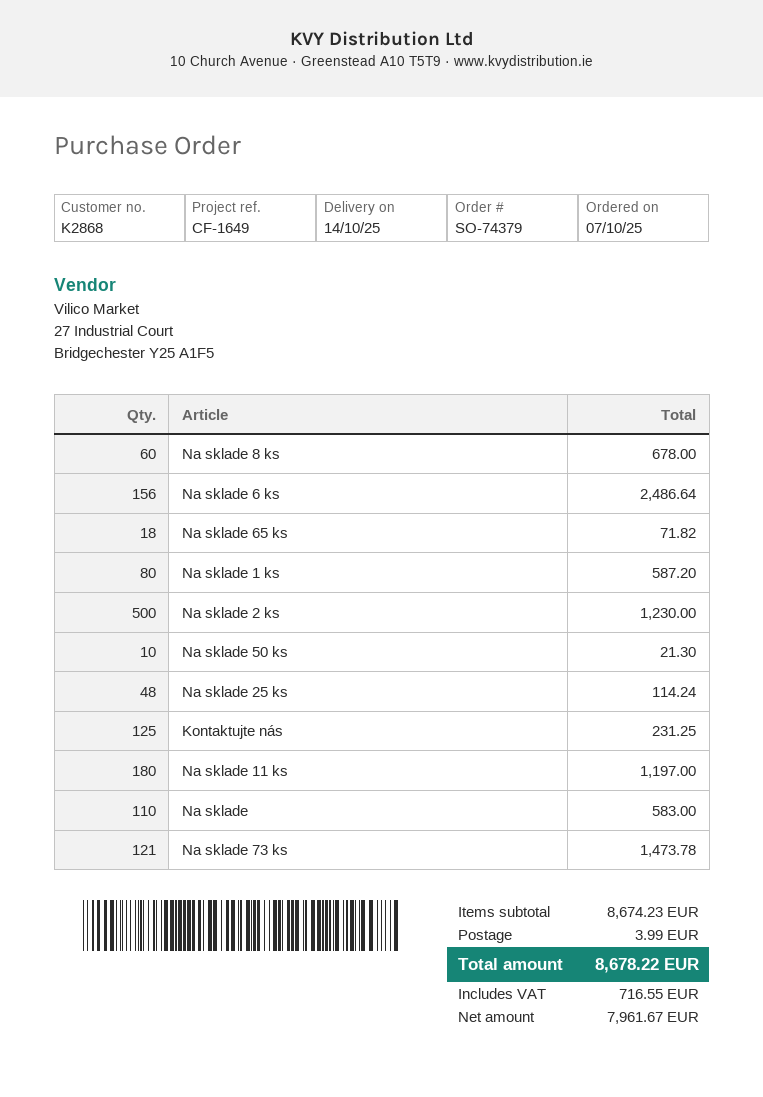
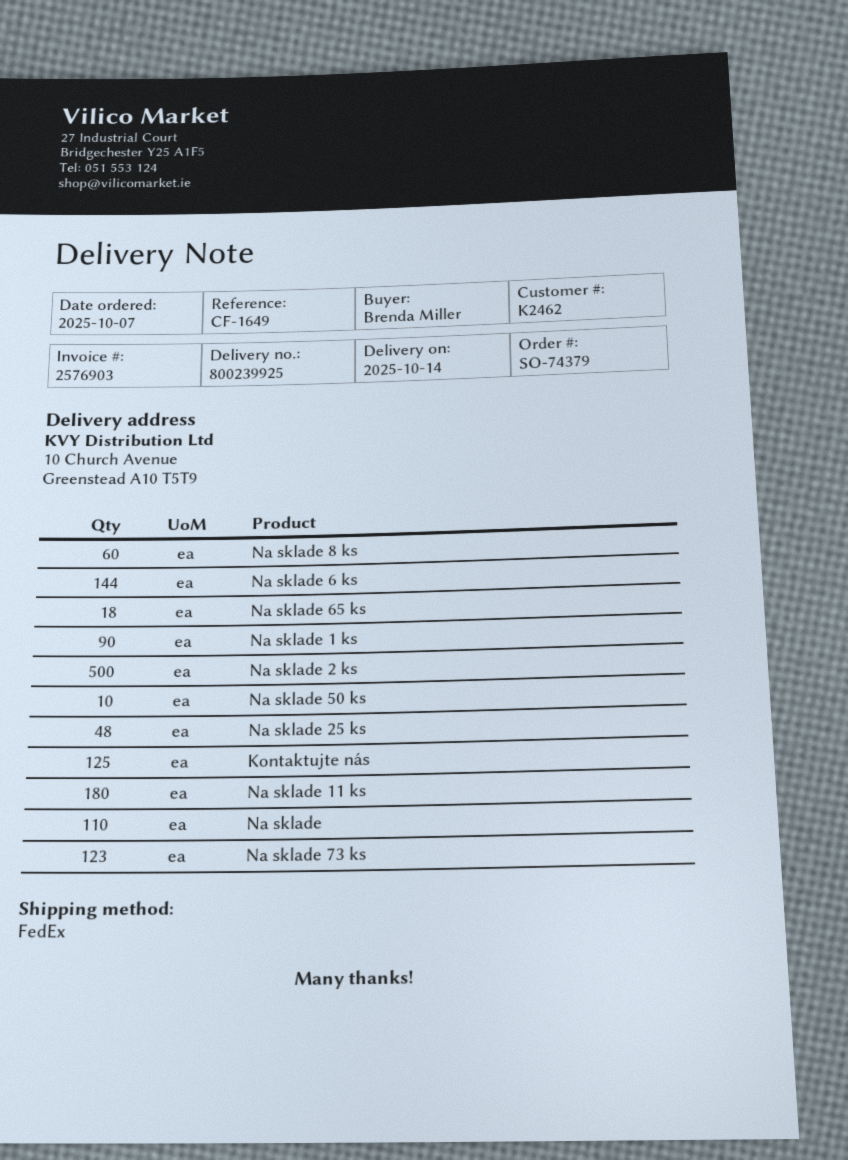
customer number: K2868 -> K2462
Na sklade 6 ks: 156 -> 144
Na sklade 1 ks: 80 -> 90
Na sklade 73 ks: 121 -> 123

